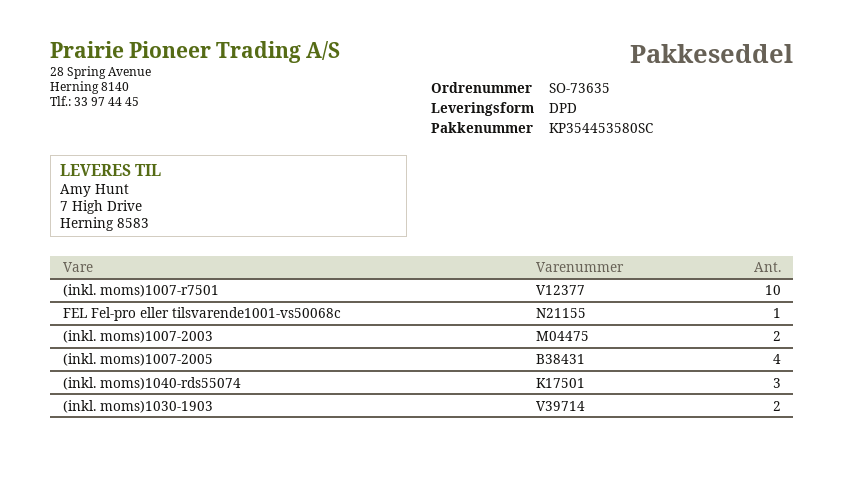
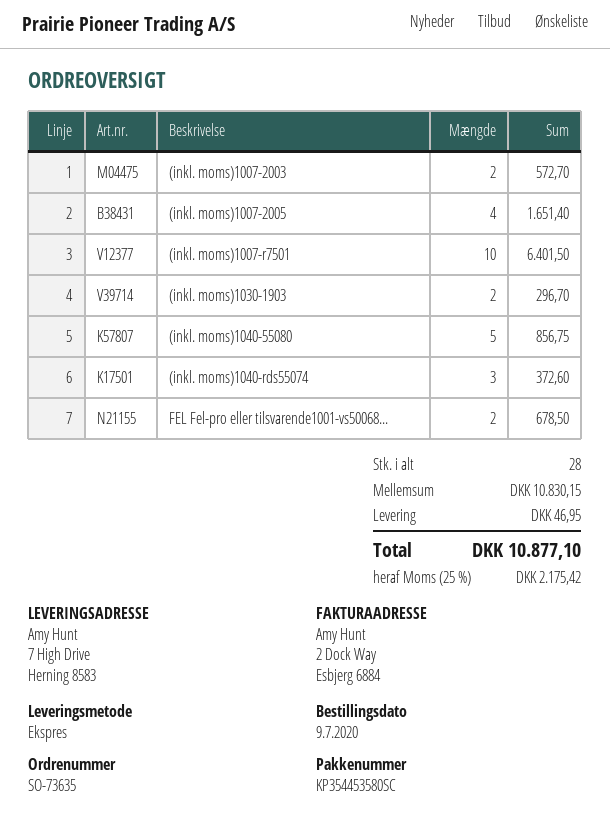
shipping method: DPD -> express
FEL Fel-pro eller tilsvarende1001-vs50068c: 1 -> 2
(inkl. moms)1040-55080: none -> 5

